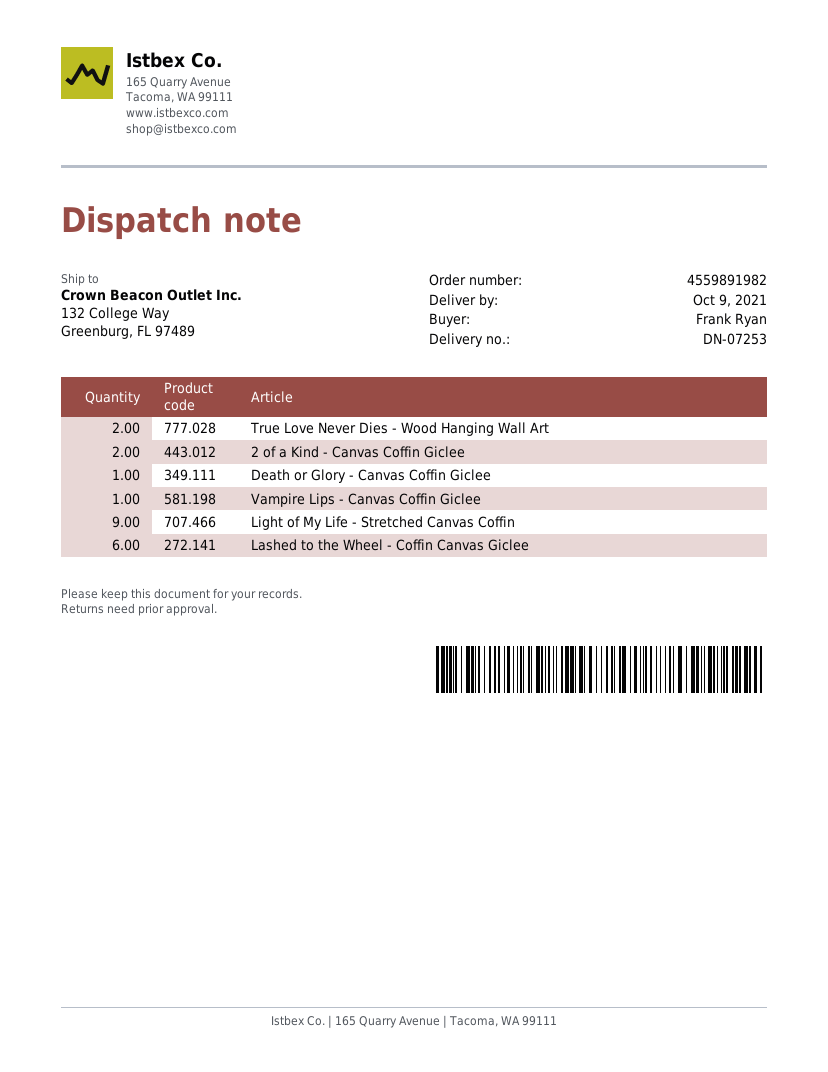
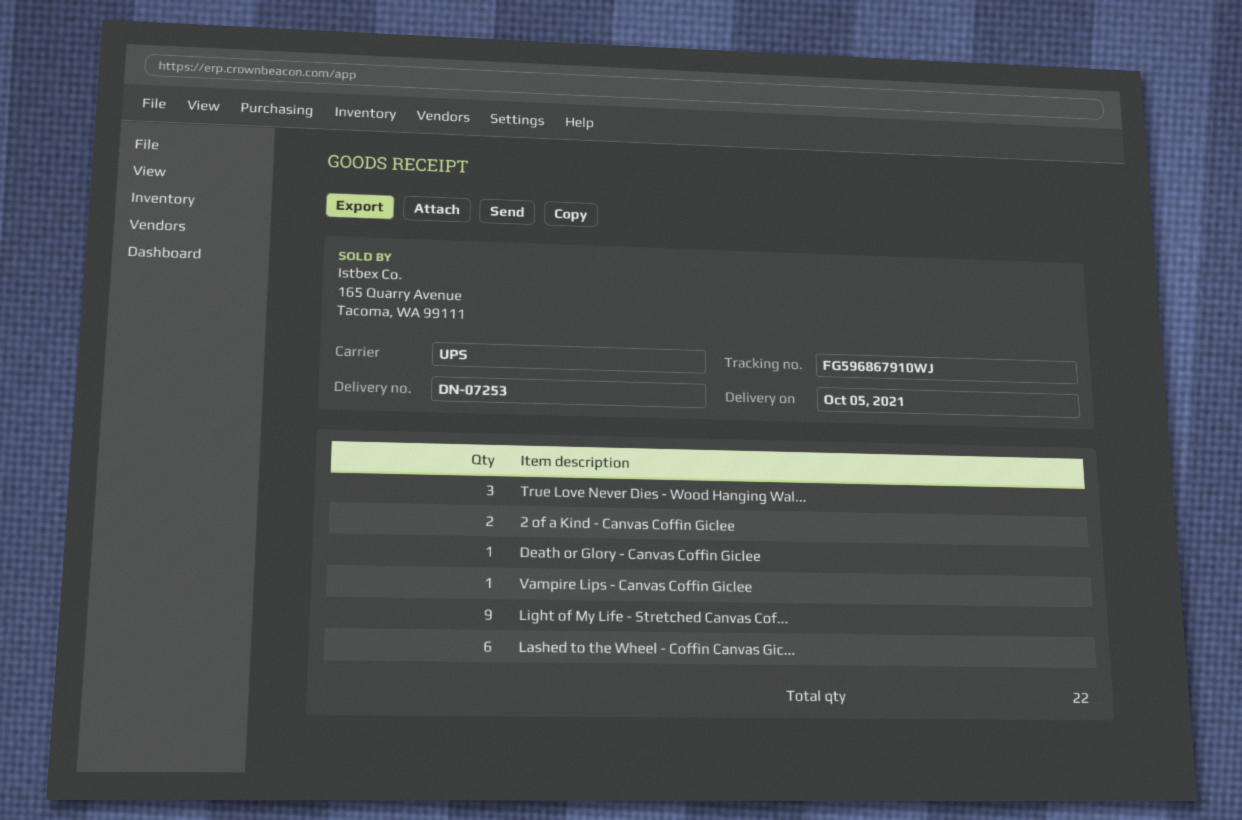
delivery date: 2021-10-09 -> 2021-10-05
True Love Never Dies - Wood Hanging Wall Art: 2 -> 3

